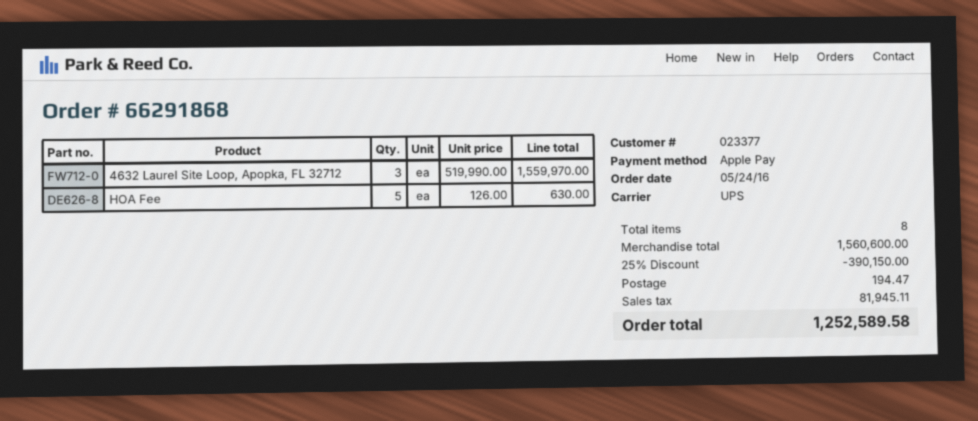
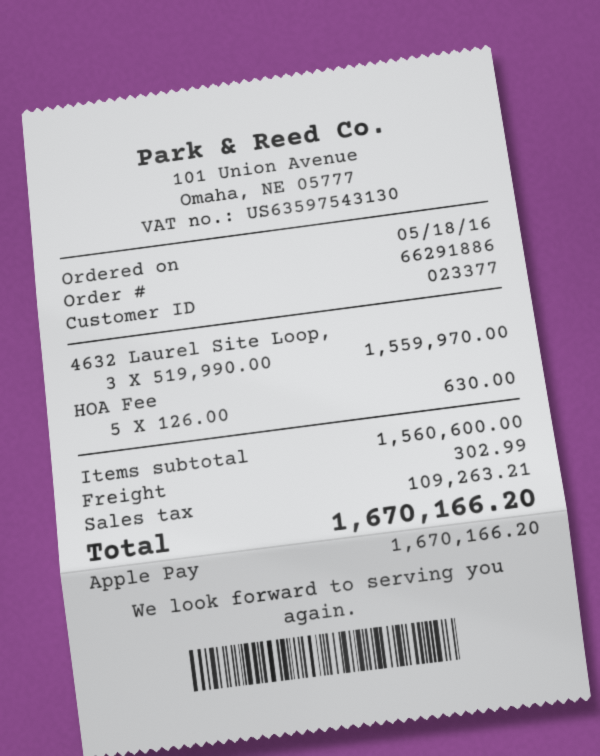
order number: 66291868 -> 66291886
order date: 2016-05-24 -> 2016-05-18
discount: 25% = 390150.00 -> none
shipping: 194.47 -> 302.99
tax: 81945.11 -> 109263.21
total: 1252589.58 -> 1670166.20

